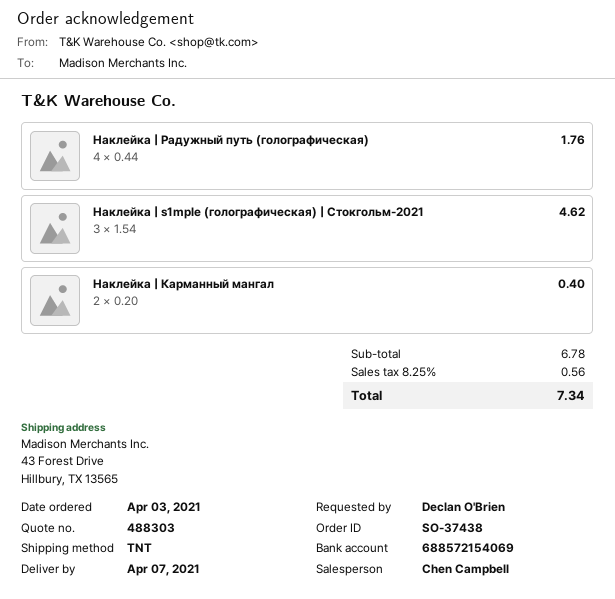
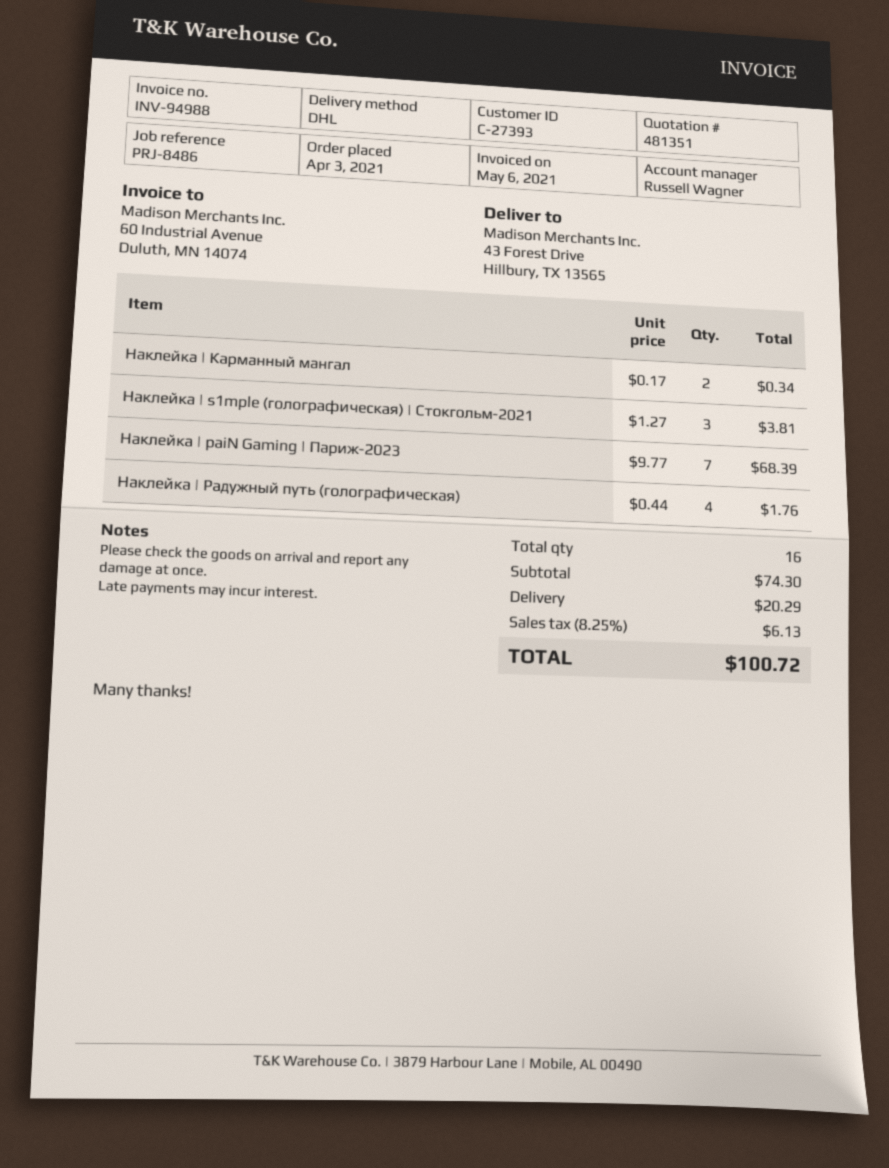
quote number: 488303 -> 481351
sales rep: Chen Campbell -> Russell Wagner
shipping method: TNT -> DHL
Наклейка | s1mple (голографическая) | Стокгольм-2021: 3 x 1.54 = 4.62 -> 3 x 1.27 = 3.81
Наклейка | Карманный мангал: 2 x 0.20 = 0.40 -> 2 x 0.17 = 0.34
Наклейка | paiN Gaming | Париж-2023: none -> 7 x 9.77 = 68.39
subtotal: 6.78 -> 74.30
shipping: none -> 20.29
tax: 8.25% = 0.56 -> 8.25% = 6.13
total: 7.34 -> 100.72

